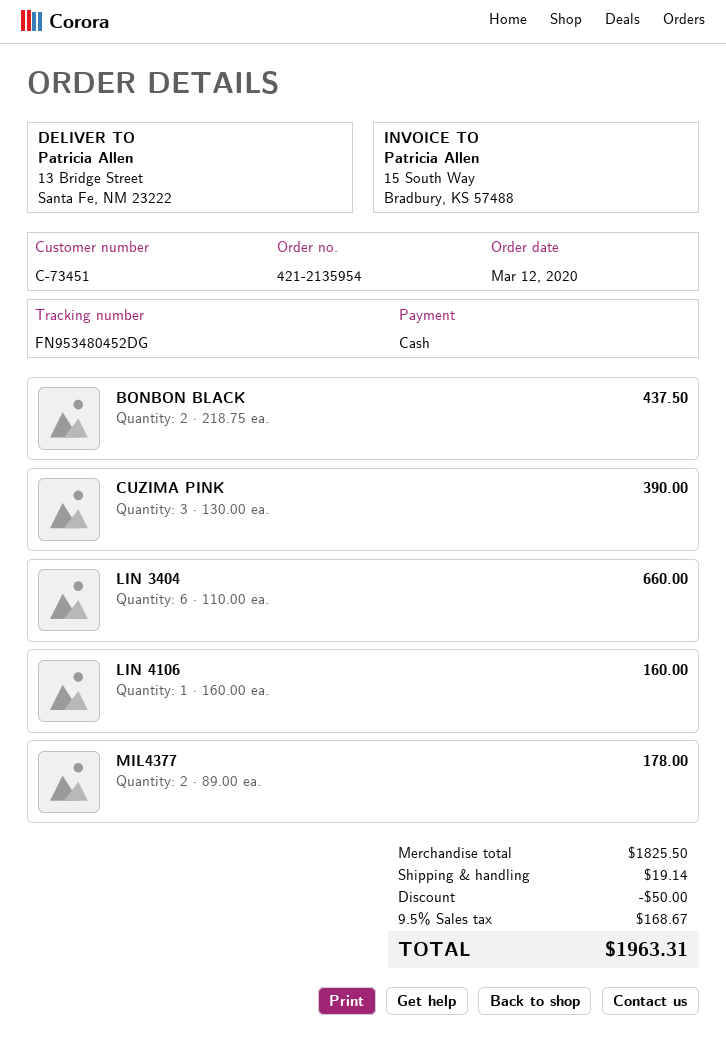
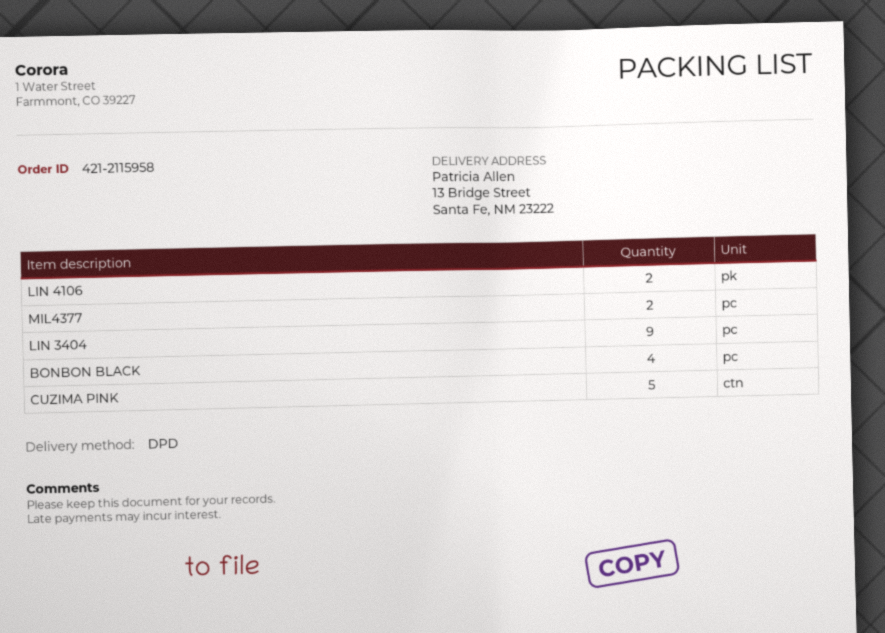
order number: 421-2135954 -> 421-2115958
BONBON BLACK: 2 -> 4
CUZIMA PINK: 3 -> 5
LIN 3404: 6 -> 9
LIN 4106: 1 -> 2

